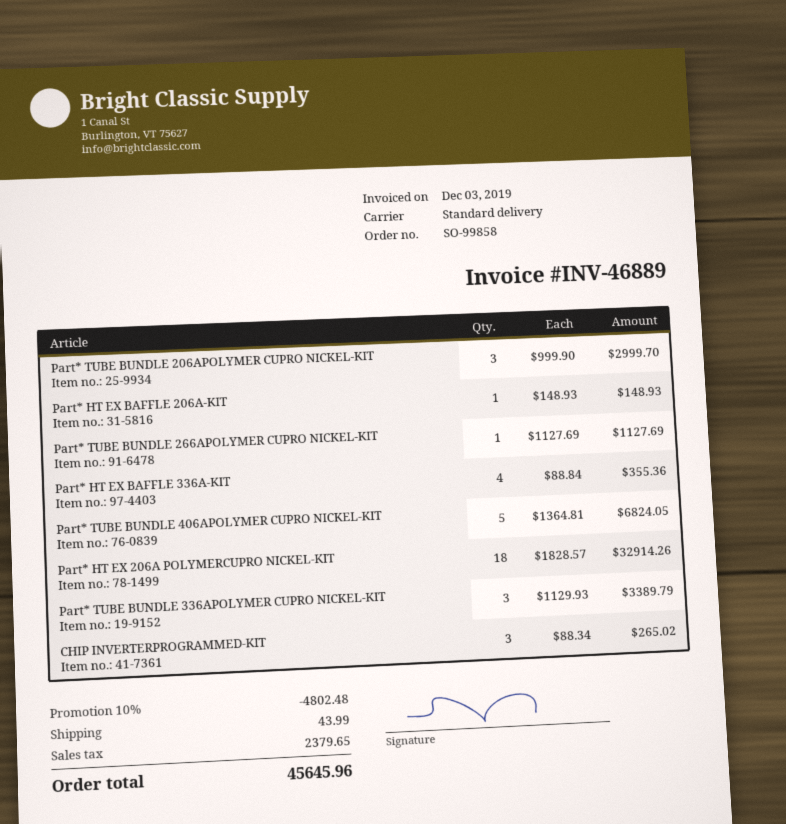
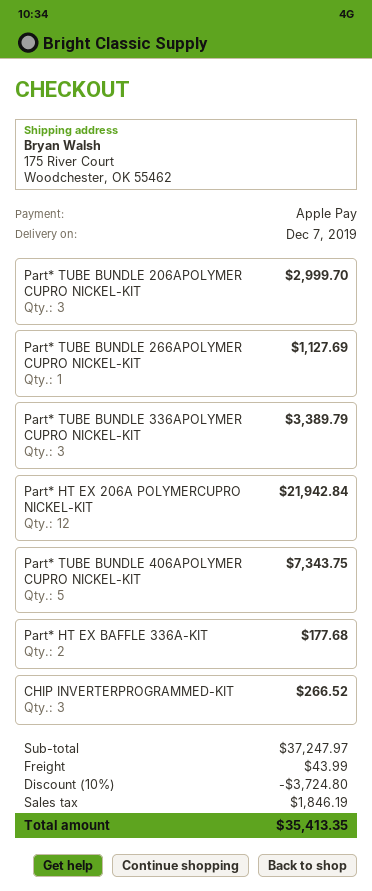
Part* HT EX BAFFLE 206A-KIT: 1 for 148.93 -> none
Part* HT EX BAFFLE 336A-KIT: 4 for 355.36 -> 2 for 177.68
Part* TUBE BUNDLE 406APOLYMER CUPRO NICKEL-KIT: 5 for 6824.05 -> 5 for 7343.75
Part* HT EX 206A POLYMERCUPRO NICKEL-KIT: 18 for 32914.26 -> 12 for 21942.84
CHIP INVERTERPROGRAMMED-KIT: 3 for 265.02 -> 3 for 266.52
discount: 10% = 4802.48 -> 10% = 3724.80
tax: 2379.65 -> 1846.19
total: 45645.96 -> 35413.35

